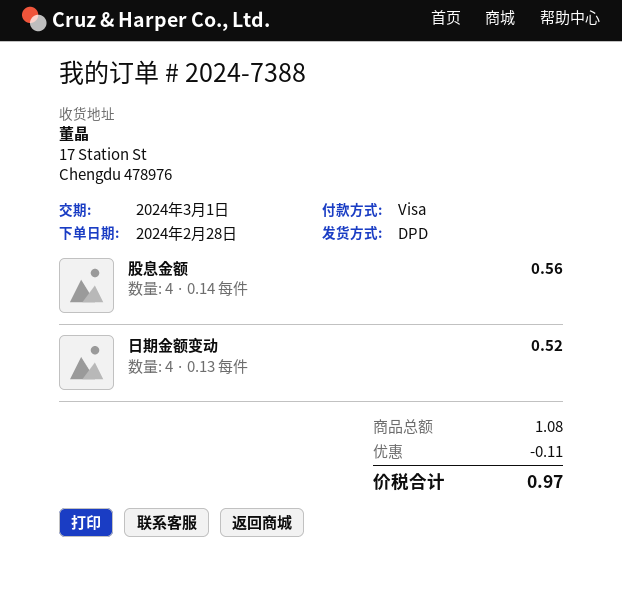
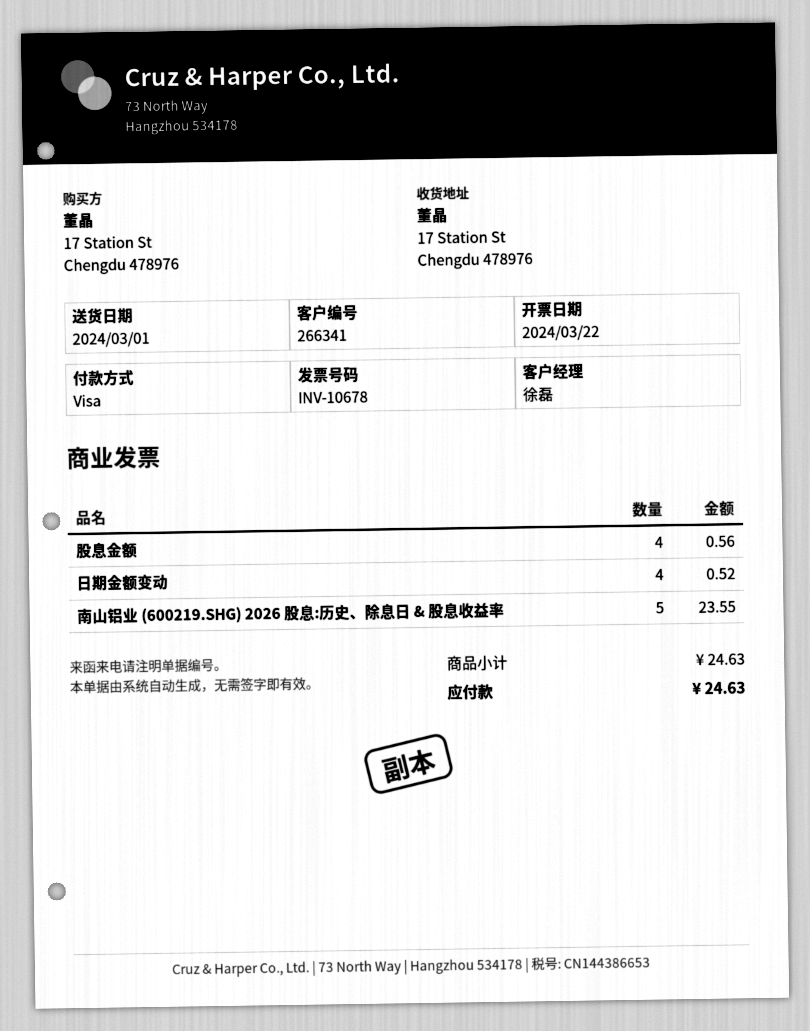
南山铝业 (600219.SHG) 2026 股息:历史、除息日 & 股息收益率: none -> 5 for 23.55
subtotal: 1.08 -> 24.63
discount: 0.11 -> none
total: 0.97 -> 24.63

